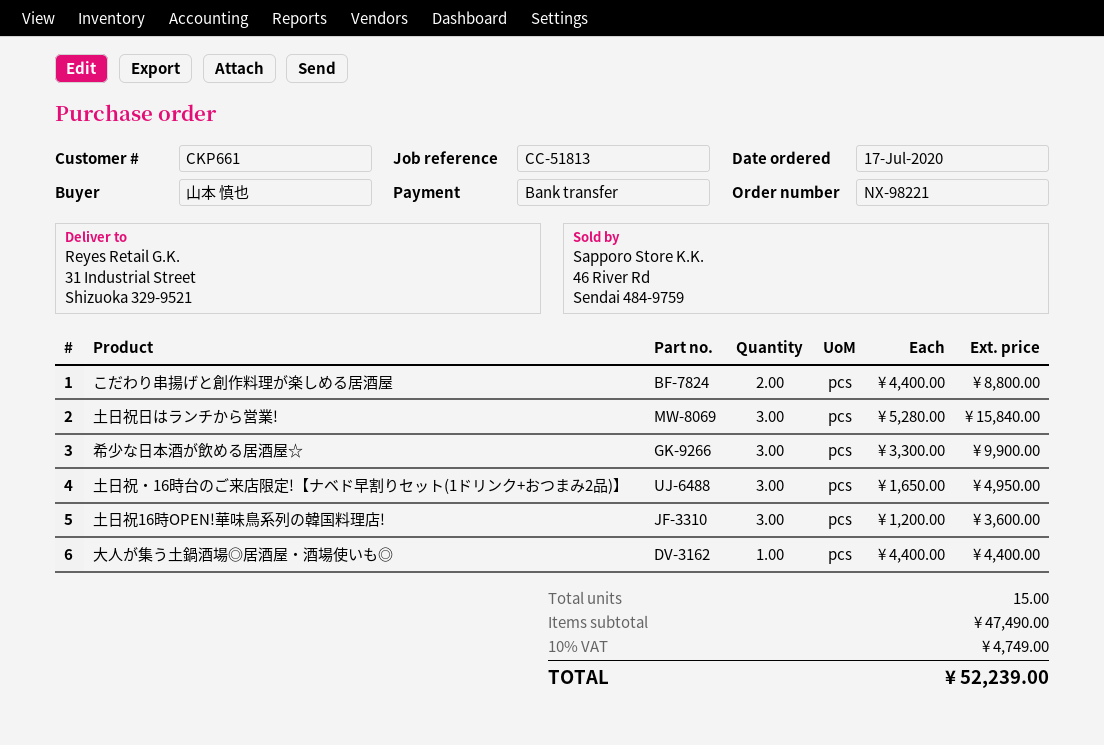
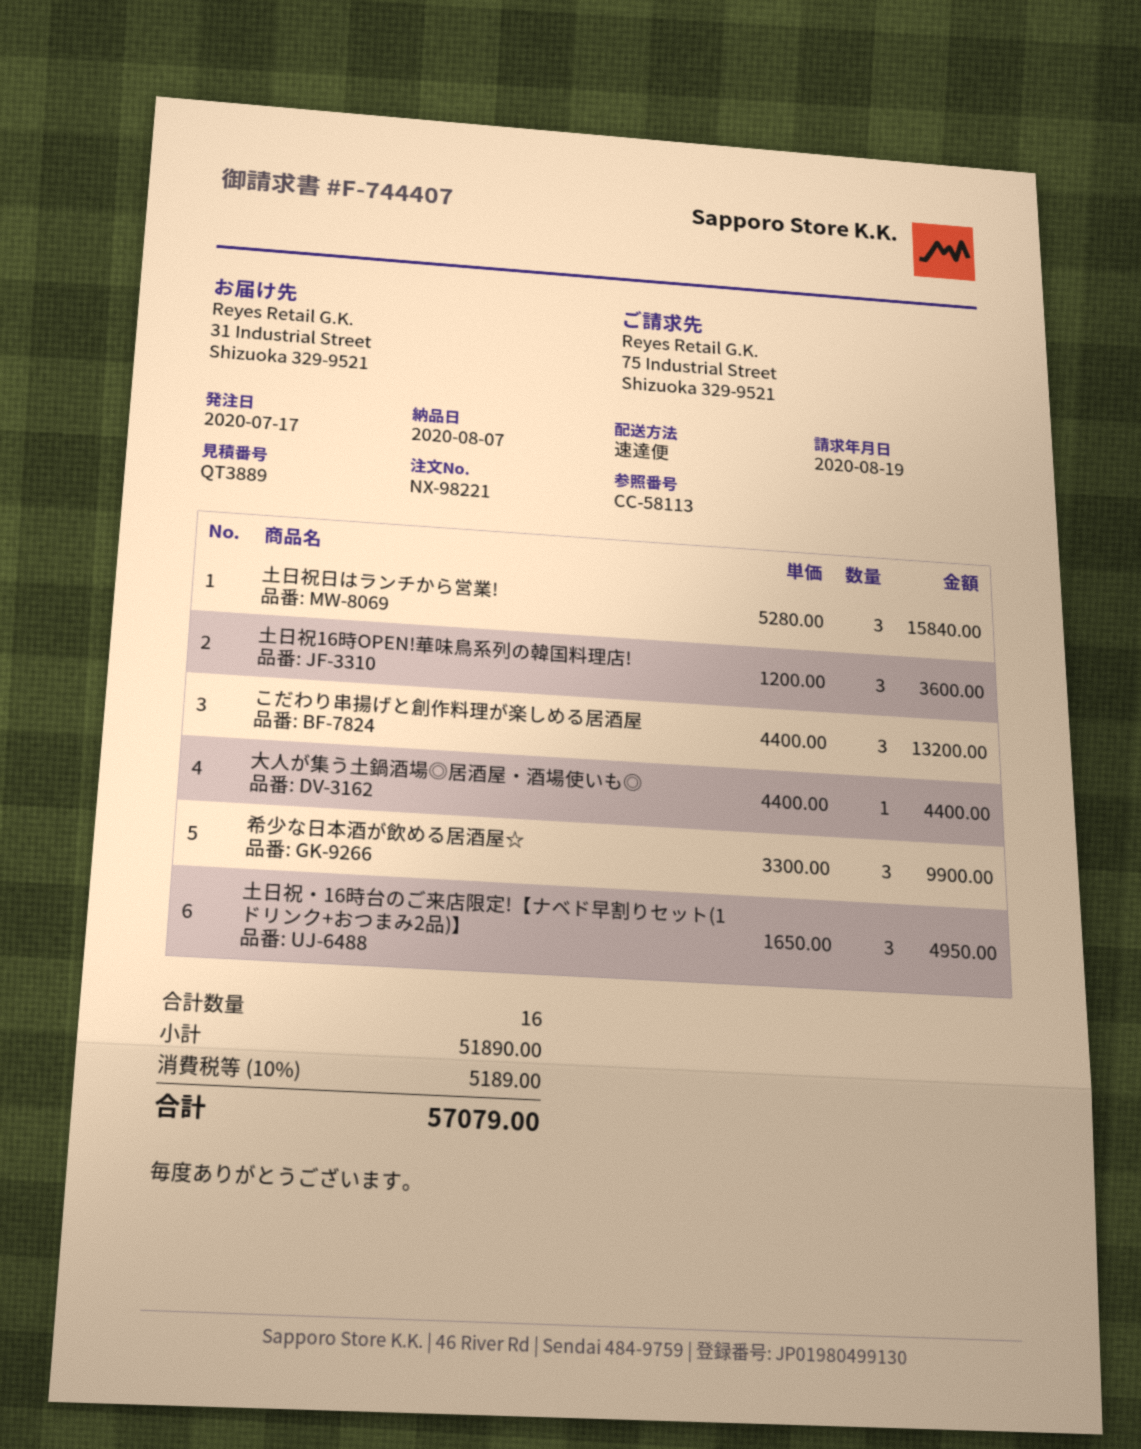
reference: CC-51813 -> CC-58113
こだわり串揚げと創作料理が楽しめる居酒屋: 2 x 4400.00 = 8800.00 -> 3 x 4400.00 = 13200.00
total quantity: 15 -> 16
subtotal: 47490.00 -> 51890.00
tax: 10% = 4749.00 -> 10% = 5189.00
total: 52239.00 -> 57079.00

